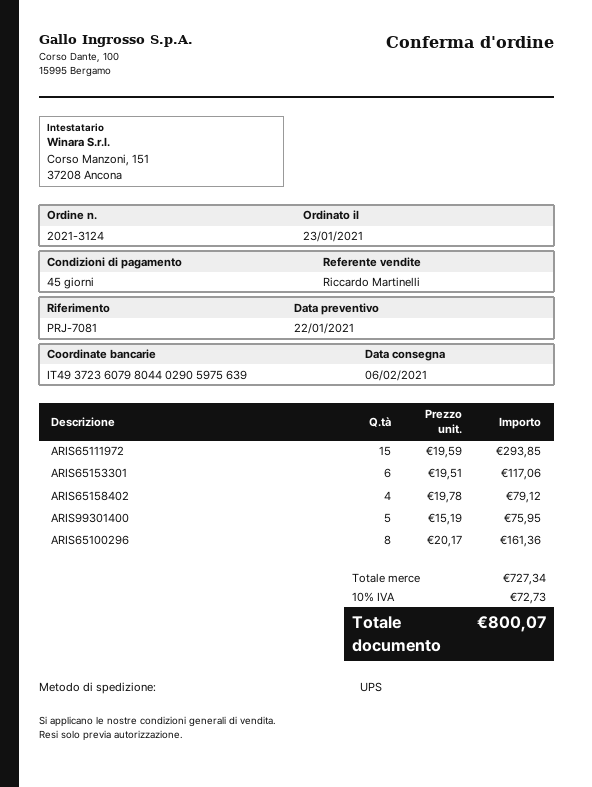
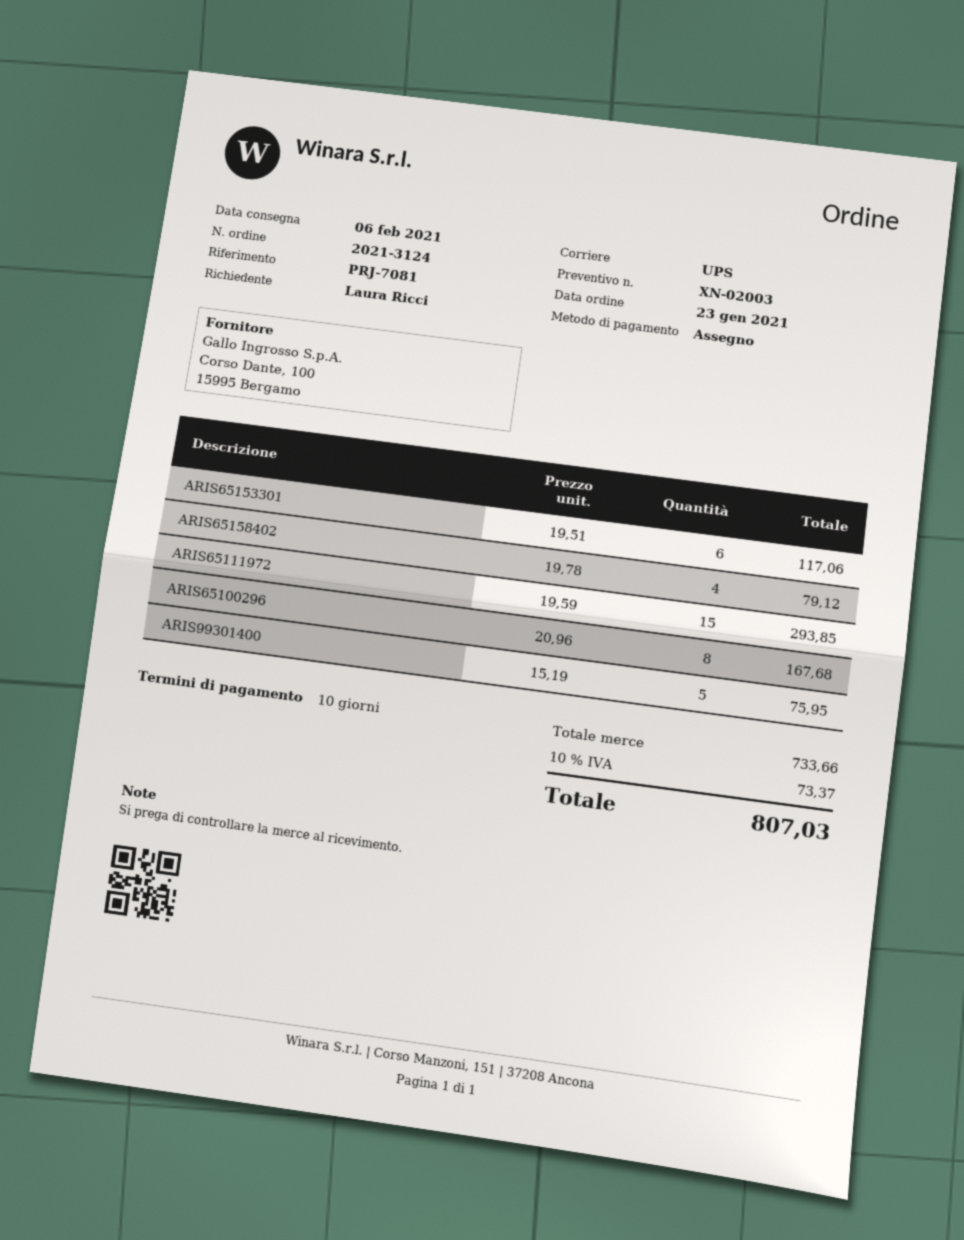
payment terms: 45 days -> 10 days
ARIS65100296: 8 x 20.17 = 161.36 -> 8 x 20.96 = 167.68
subtotal: 727.34 -> 733.66
tax: 10% = 72.73 -> 10% = 73.37
total: 800.07 -> 807.03

